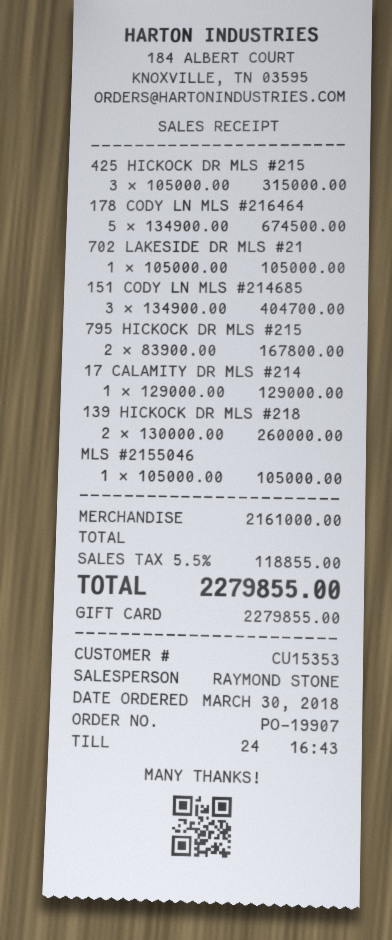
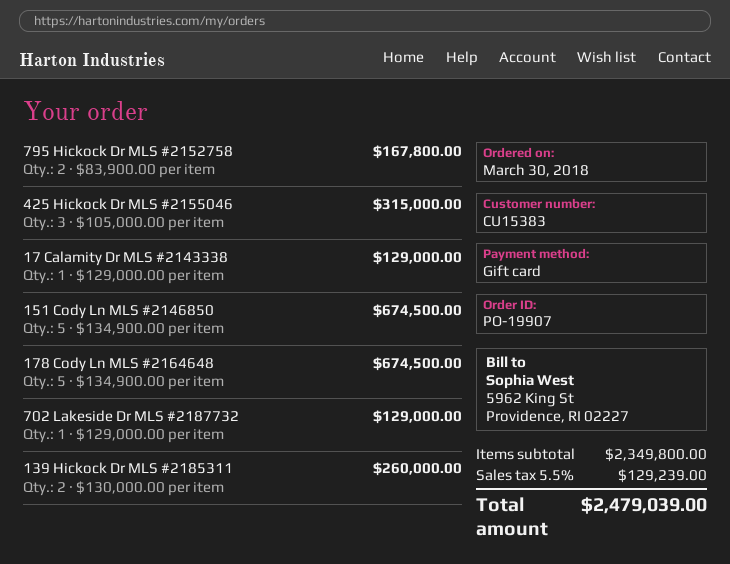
customer number: CU15353 -> CU15383
702 LAKESIDE DR MLS #21: 1 x 105000.00 = 105000.00 -> 1 x 129000.00 = 129000.00
151 CODY LN MLS #214685: 3 x 134900.00 = 404700.00 -> 5 x 134900.00 = 674500.00
MLS #2155046: 1 x 105000.00 = 105000.00 -> none
subtotal: 2161000.00 -> 2349800.00
tax: 5.5% = 118855.00 -> 5.5% = 129239.00
total: 2279855.00 -> 2479039.00

